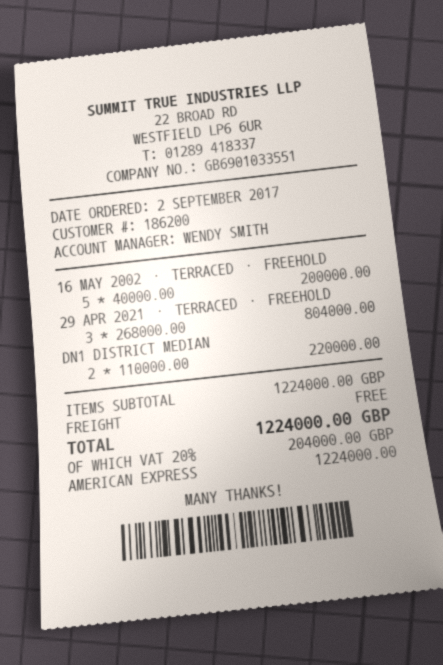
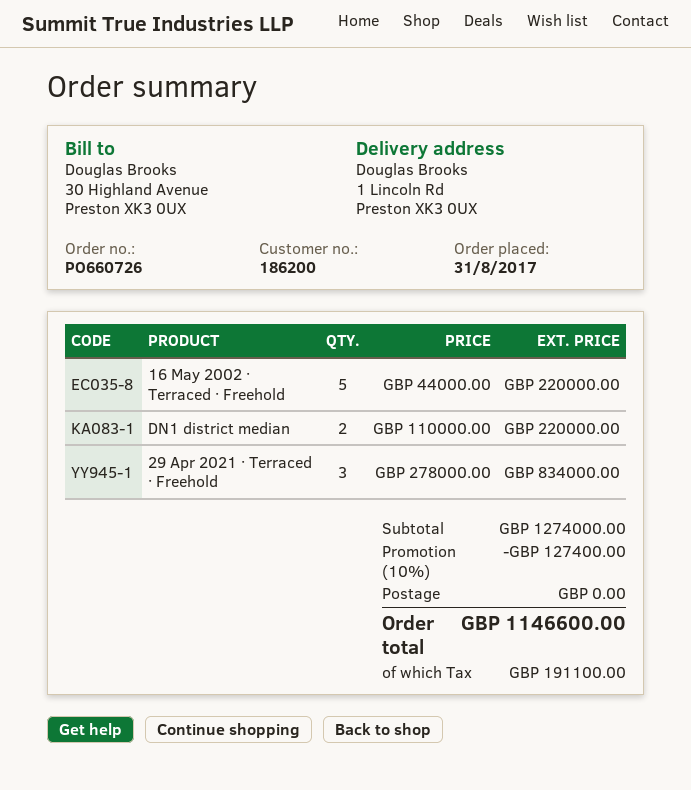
order date: 2017-09-02 -> 2017-08-31
16 MAY 2002 · TERRACED · FREEHOLD: 5 x 40000.00 = 200000.00 -> 5 x 44000.00 = 220000.00
29 APR 2021 · TERRACED · FREEHOLD: 3 x 268000.00 = 804000.00 -> 3 x 278000.00 = 834000.00
subtotal: 1224000.00 -> 1274000.00
discount: none -> 10% = 127400.00
tax: 204000.00 -> 191100.00
total: 1224000.00 -> 1146600.00

